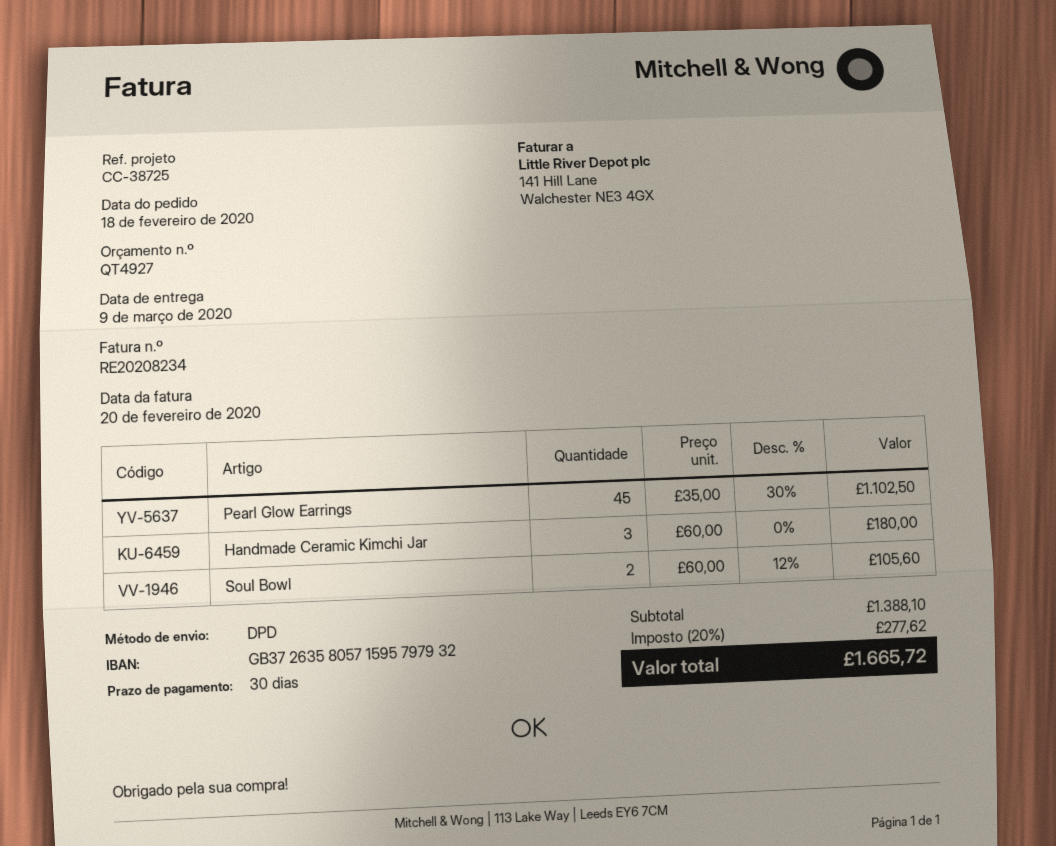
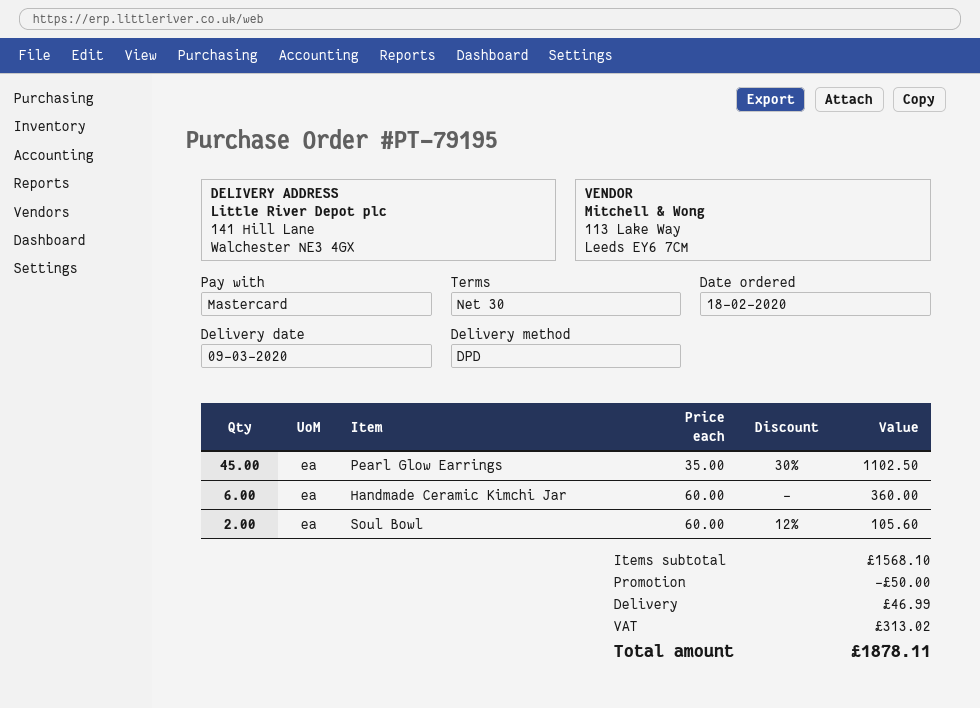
Handmade Ceramic Kimchi Jar: 3 x 60.00 = 180.00 -> 6 x 60.00 = 360.00
subtotal: 1388.10 -> 1568.10
discount: none -> 50.00
shipping: none -> 46.99
tax: 277.62 -> 313.02
total: 1665.72 -> 1878.11

